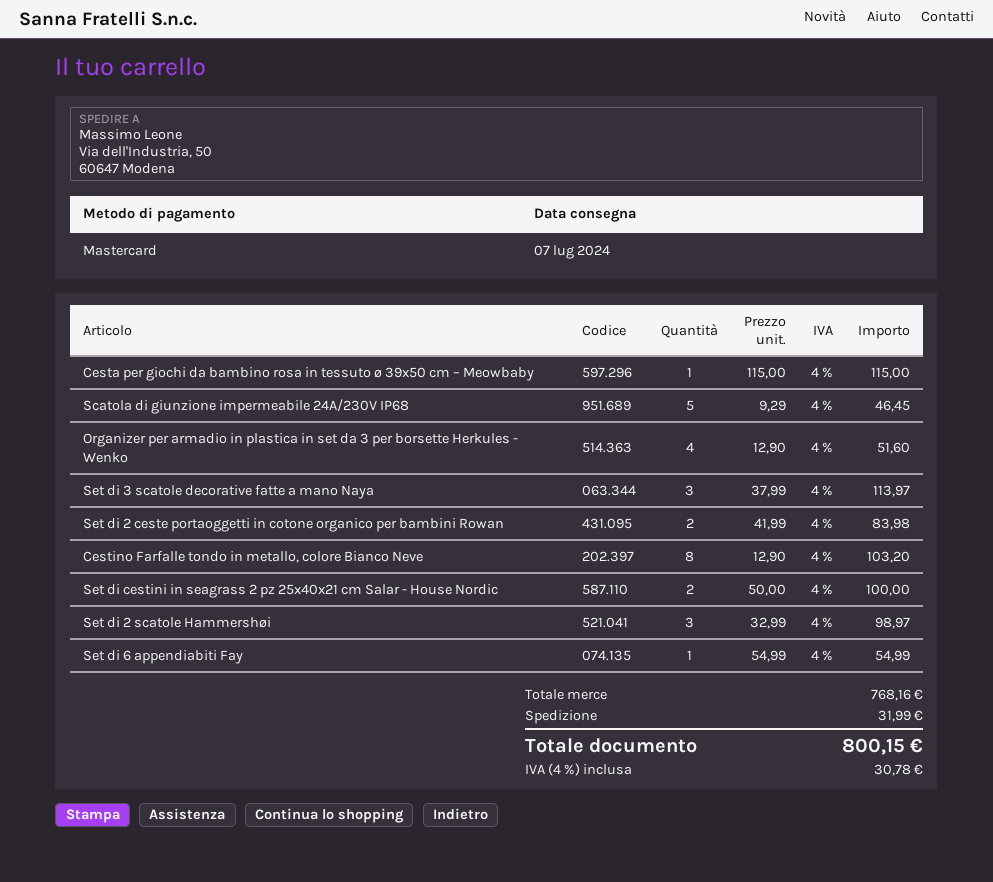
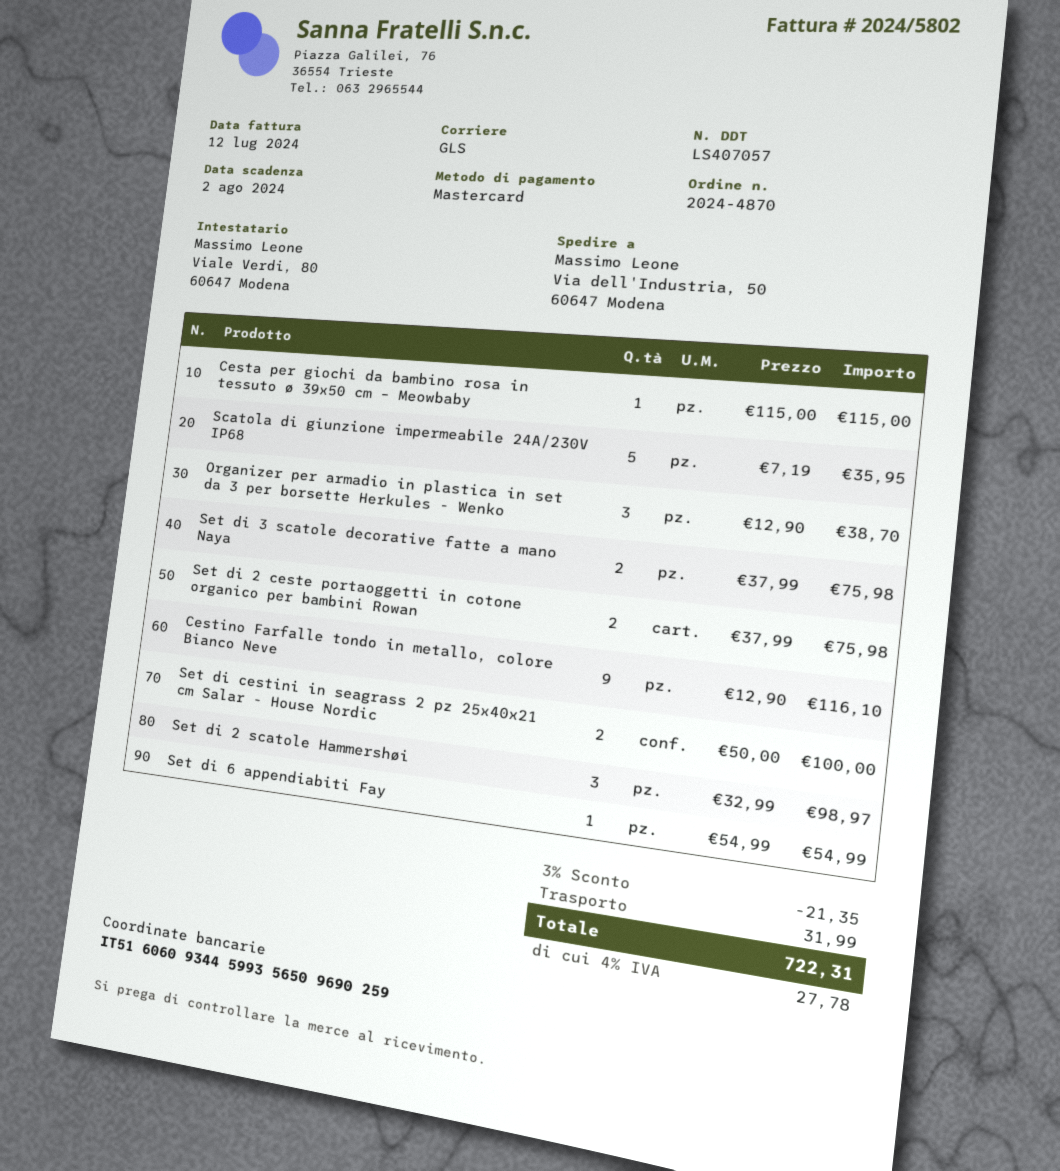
Scatola di giunzione impermeabile 24A/230V IP68: 5 x 9.29 = 46.45 -> 5 x 7.19 = 35.95
Organizer per armadio in plastica in set da 3 per borsette Herkules - Wenko: 4 x 12.90 = 51.60 -> 3 x 12.90 = 38.70
Set di 3 scatole decorative fatte a mano Naya: 3 x 37.99 = 113.97 -> 2 x 37.99 = 75.98
Set di 2 ceste portaoggetti in cotone organico per bambini Rowan: 2 x 41.99 = 83.98 -> 2 x 37.99 = 75.98
Cestino Farfalle tondo in metallo, colore Bianco Neve: 8 x 12.90 = 103.20 -> 9 x 12.90 = 116.10
discount: none -> 3% = 21.35
tax: 4% = 30.78 -> 4% = 27.78
total: 800.15 -> 722.31

